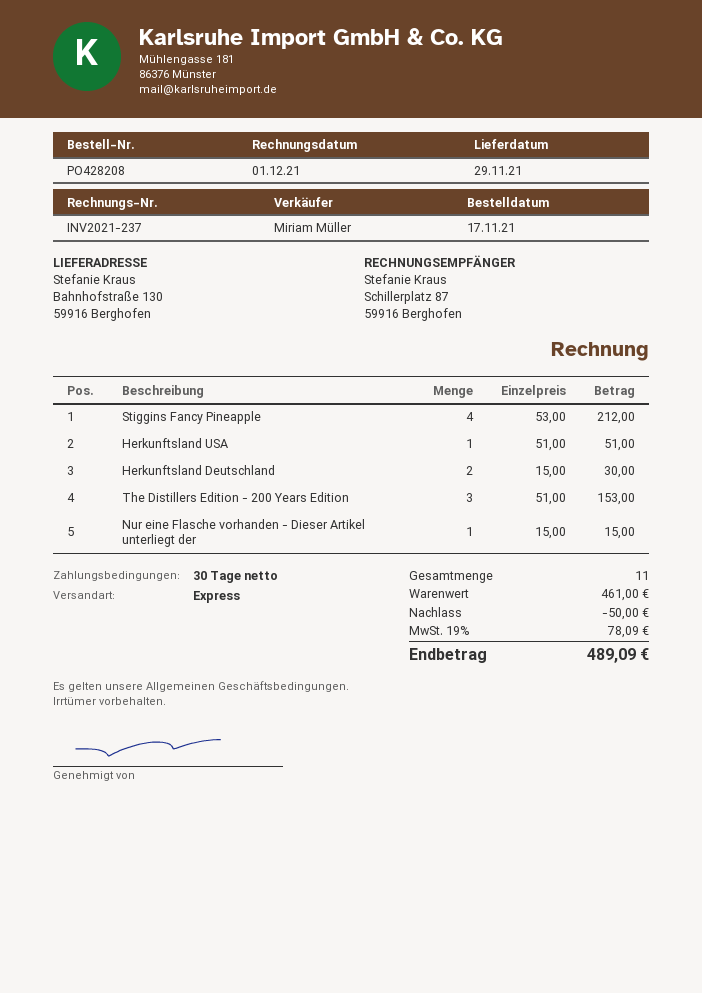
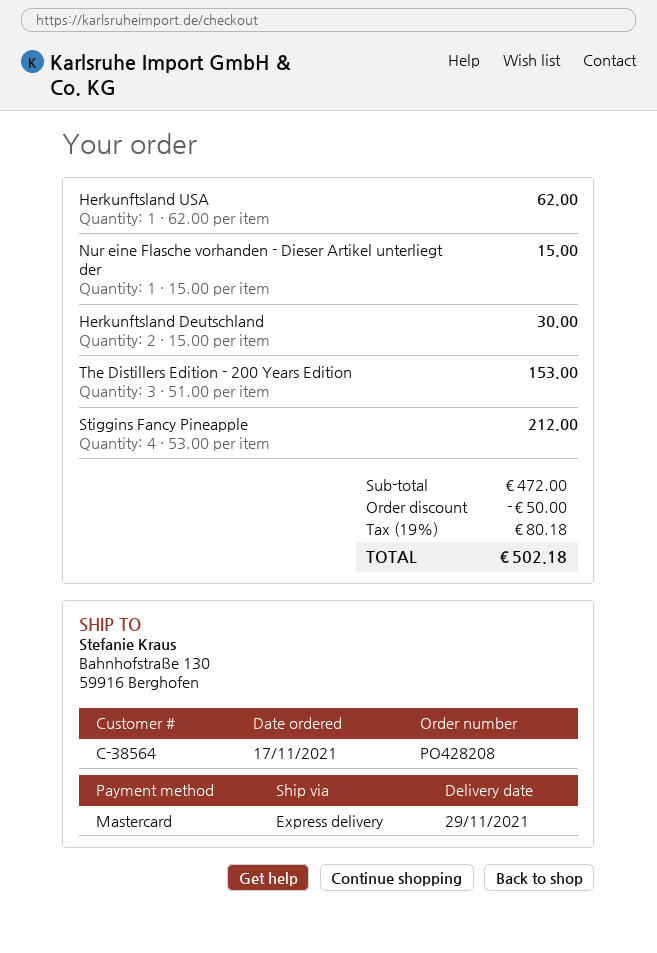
Herkunftsland USA: 1 x 51.00 = 51.00 -> 1 x 62.00 = 62.00
subtotal: 461.00 -> 472.00
tax: 19% = 78.09 -> 19% = 80.18
total: 489.09 -> 502.18

